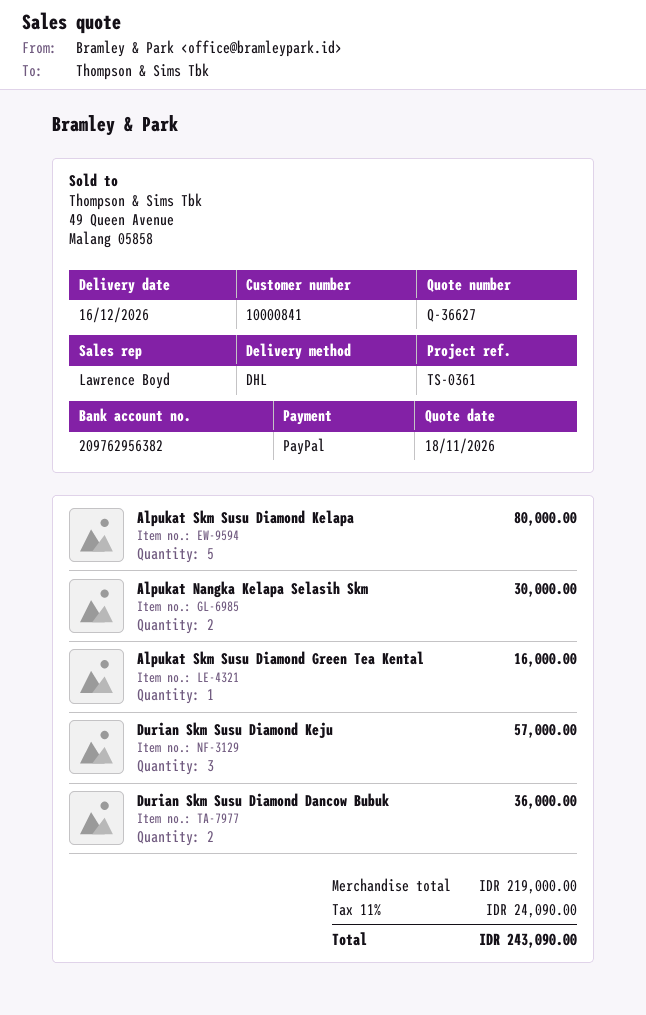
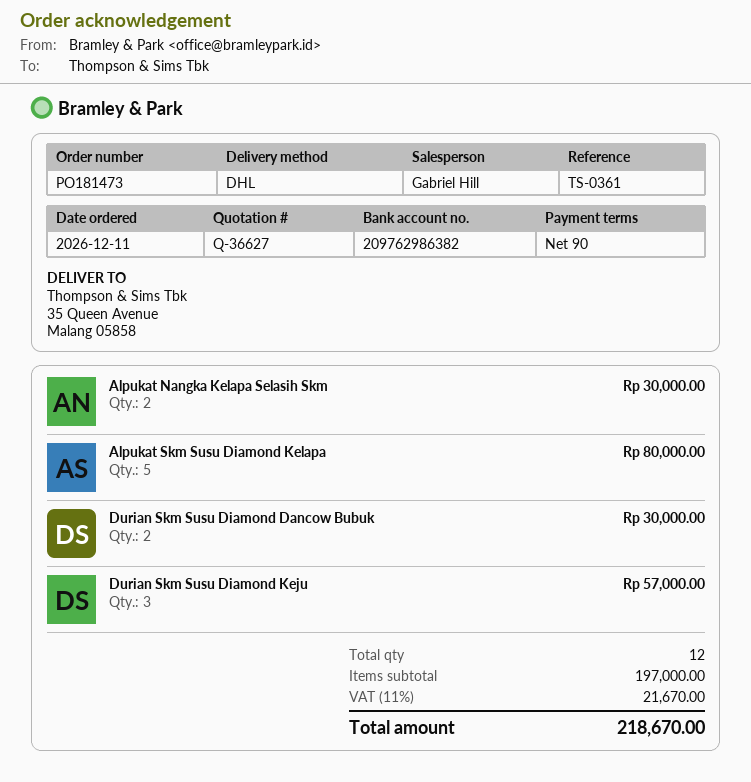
sales rep: Lawrence Boyd -> Gabriel Hill
bank account: 209762956382 -> 209762986382
Alpukat Skm Susu Diamond Green Tea Kental: 1 for 16000.00 -> none
Durian Skm Susu Diamond Dancow Bubuk: 2 for 36000.00 -> 2 for 30000.00
subtotal: 219000.00 -> 197000.00
tax: 11% = 24090.00 -> 11% = 21670.00
total: 243090.00 -> 218670.00

